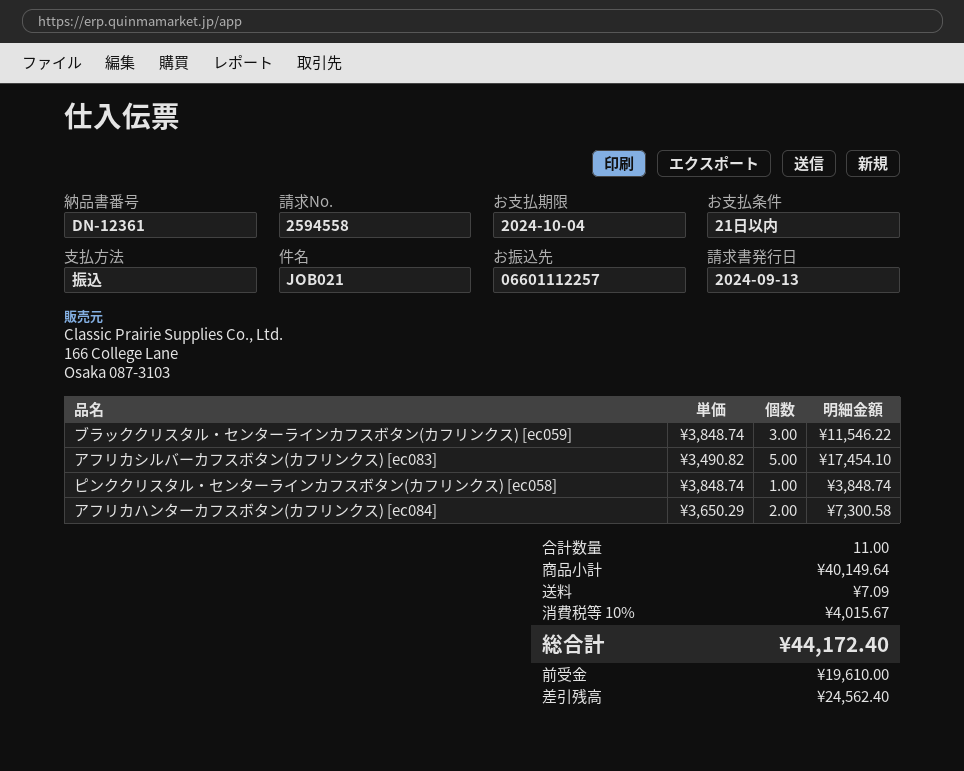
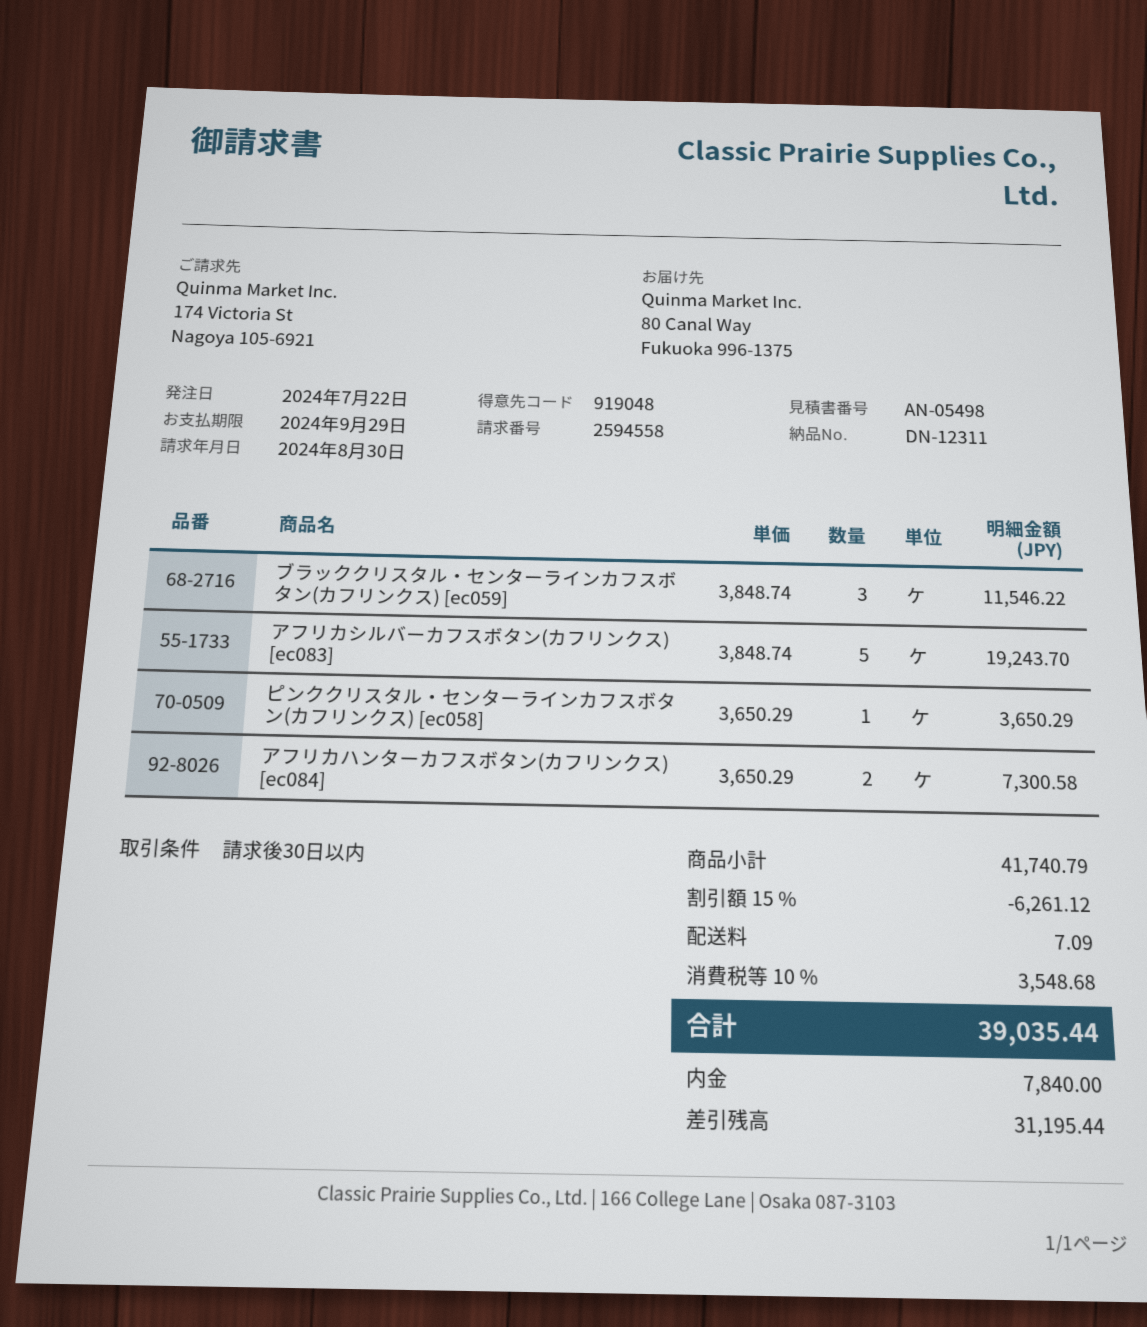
delivery note number: DN-12361 -> DN-12311
invoice date: 2024-09-13 -> 2024-08-30
payment terms: 21 days -> 30 days
due date: 2024-10-04 -> 2024-09-29
アフリカシルバーカフスボタン(カフリンクス) [ec083]: 5 x 3490.82 = 17454.10 -> 5 x 3848.74 = 19243.70
ピンククリスタル・センターラインカフスボタン(カフリンクス) [ec058]: 1 x 3848.74 = 3848.74 -> 1 x 3650.29 = 3650.29
subtotal: 40149.64 -> 41740.79
discount: none -> 15% = 6261.12
tax: 10% = 4015.67 -> 10% = 3548.68
total: 44172.40 -> 39035.44
deposit: 19610.00 -> 7840.00
balance: 24562.40 -> 31195.44

